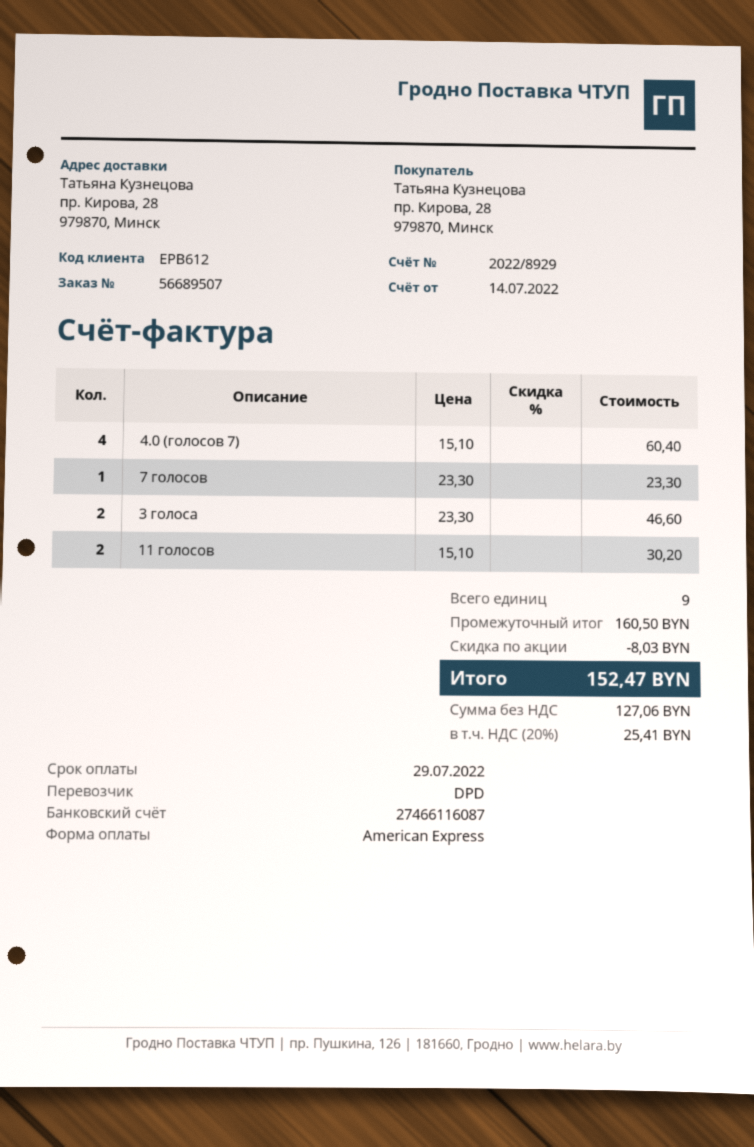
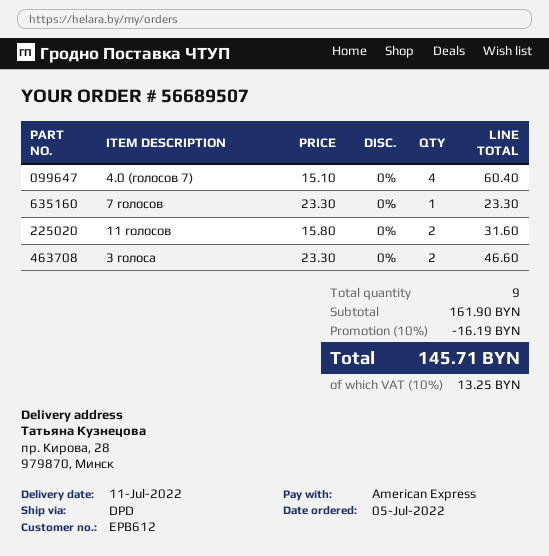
11 голосов: 2 x 15.10 = 30.20 -> 2 x 15.80 = 31.60
subtotal: 160.50 -> 161.90
discount: 8.03 -> 16.19
tax: 20% = 25.41 -> 10% = 13.25
total: 152.47 -> 145.71

